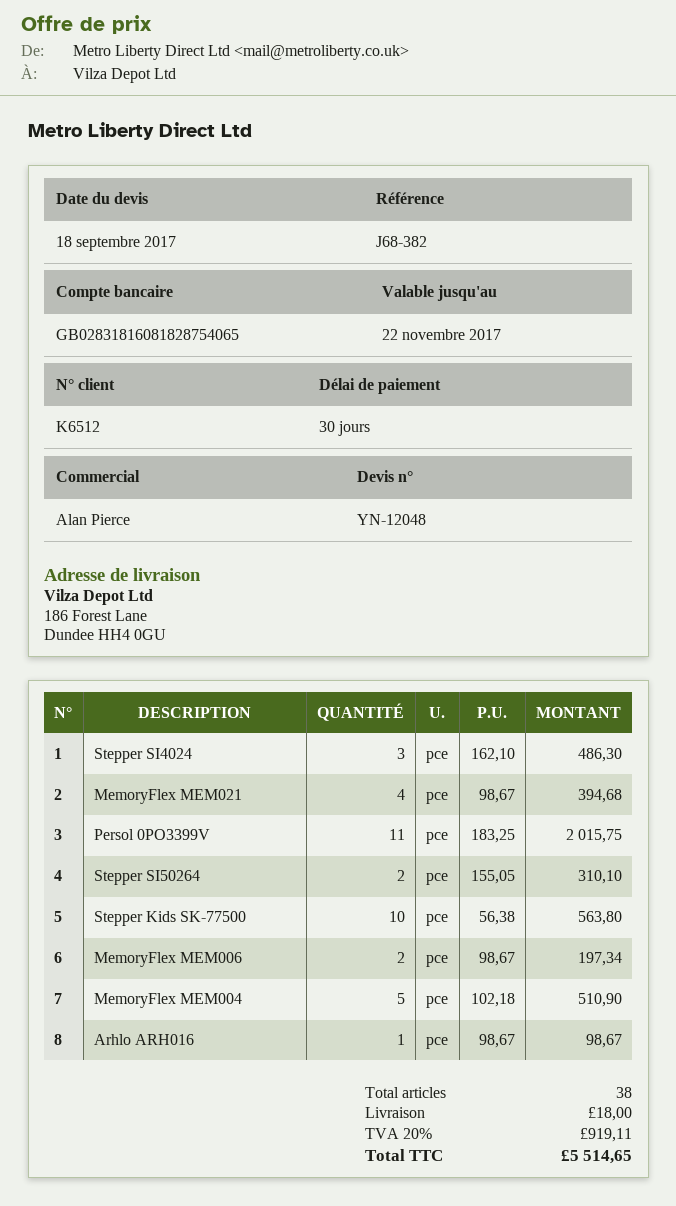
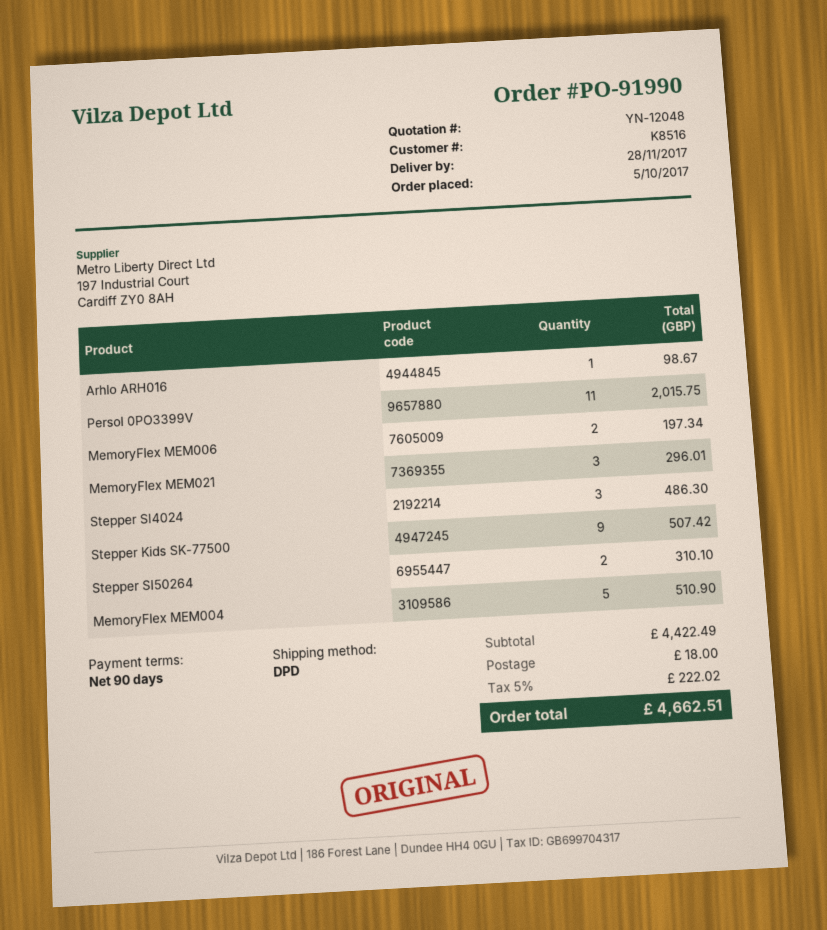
payment terms: 30 days -> 90 days
customer number: K6512 -> K8516
MemoryFlex MEM021: 4 for 394.68 -> 3 for 296.01
Stepper Kids SK-77500: 10 for 563.80 -> 9 for 507.42
tax: 20% = 919.11 -> 5% = 222.02
total: 5514.65 -> 4662.51

